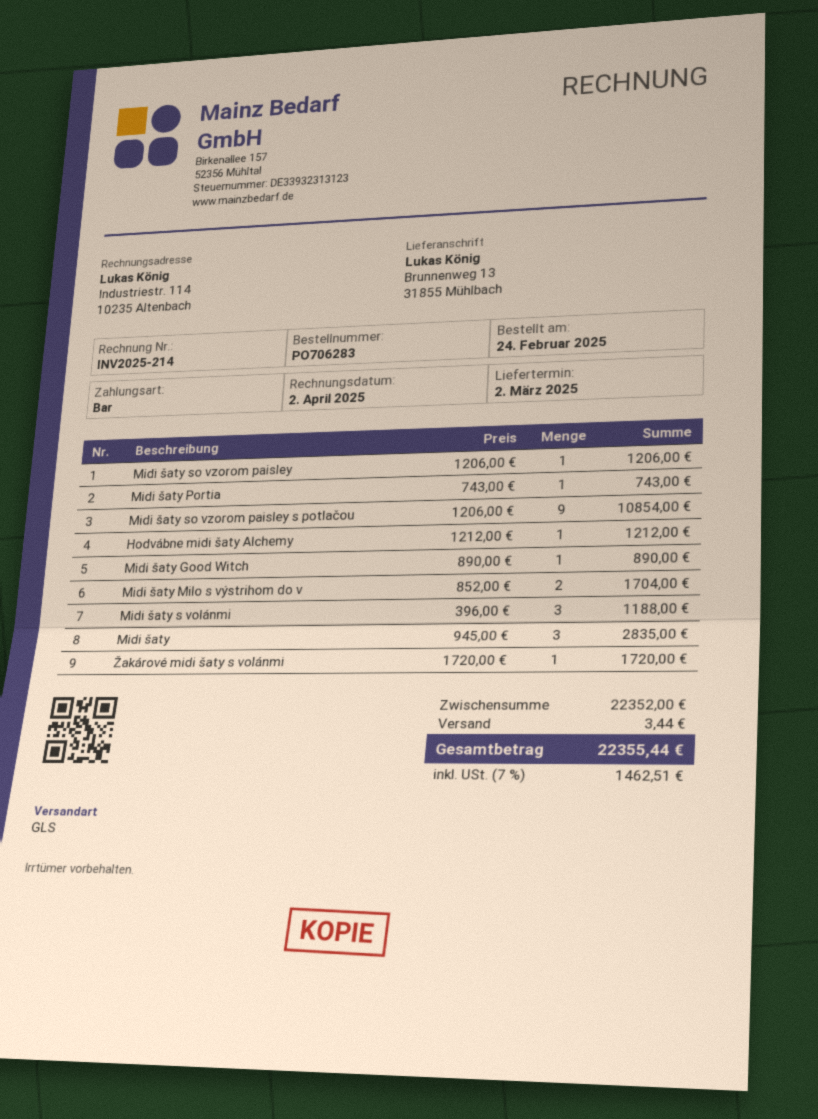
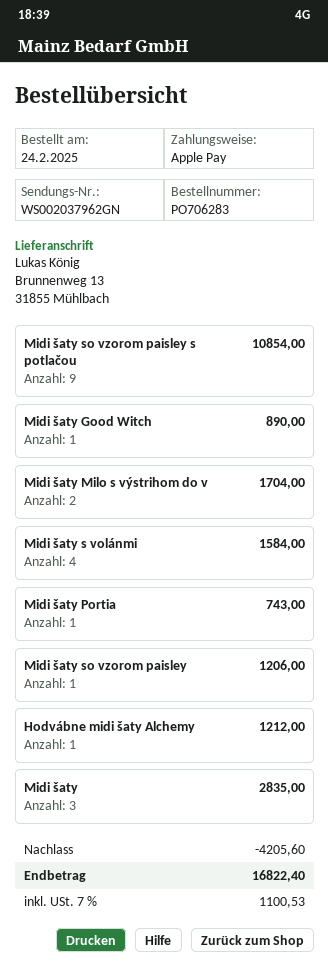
payment method: cash -> Apple Pay
Midi šaty s volánmi: 3 for 1188.00 -> 4 for 1584.00
Žakárové midi šaty s volánmi: 1 for 1720.00 -> none
discount: none -> 4205.60
shipping: 3.44 -> none
tax: 7% = 1462.51 -> 7% = 1100.53
total: 22355.44 -> 16822.40

